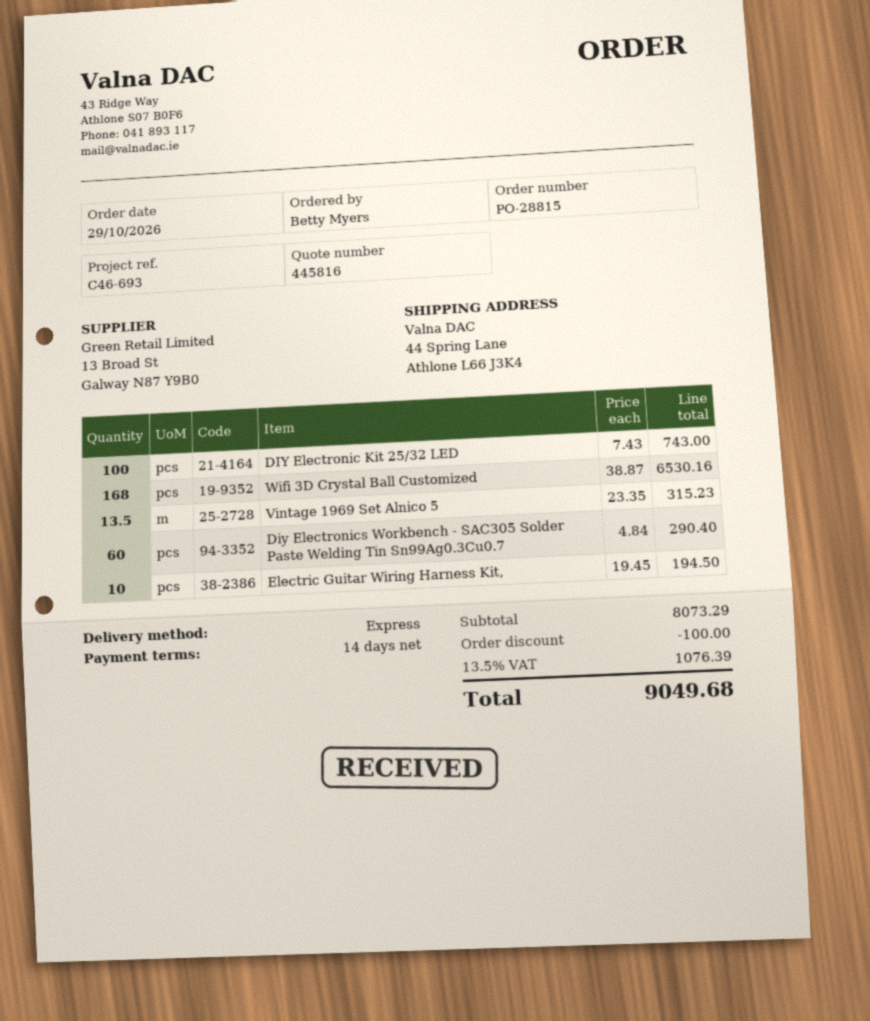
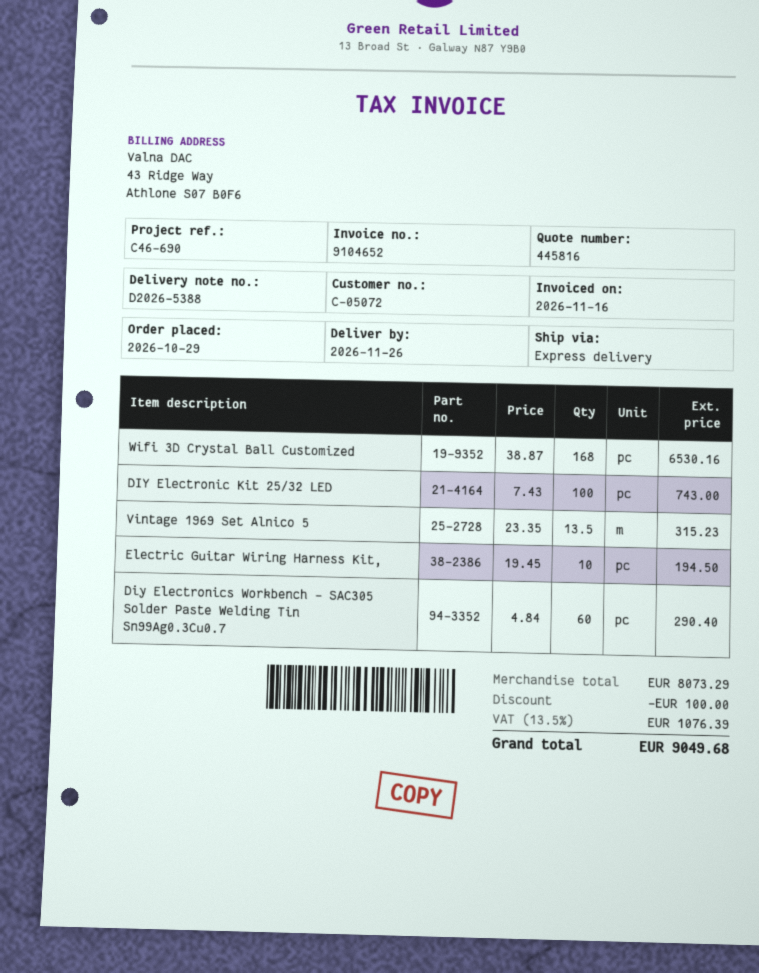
reference: C46-693 -> C46-690

